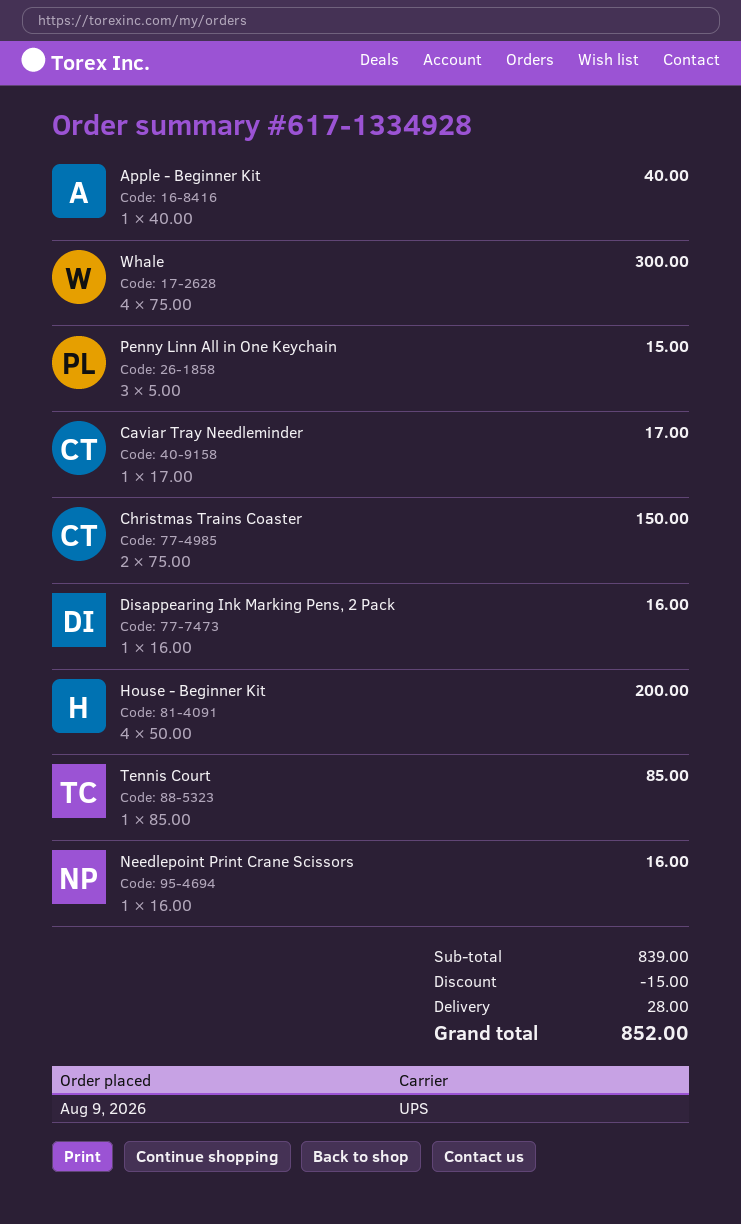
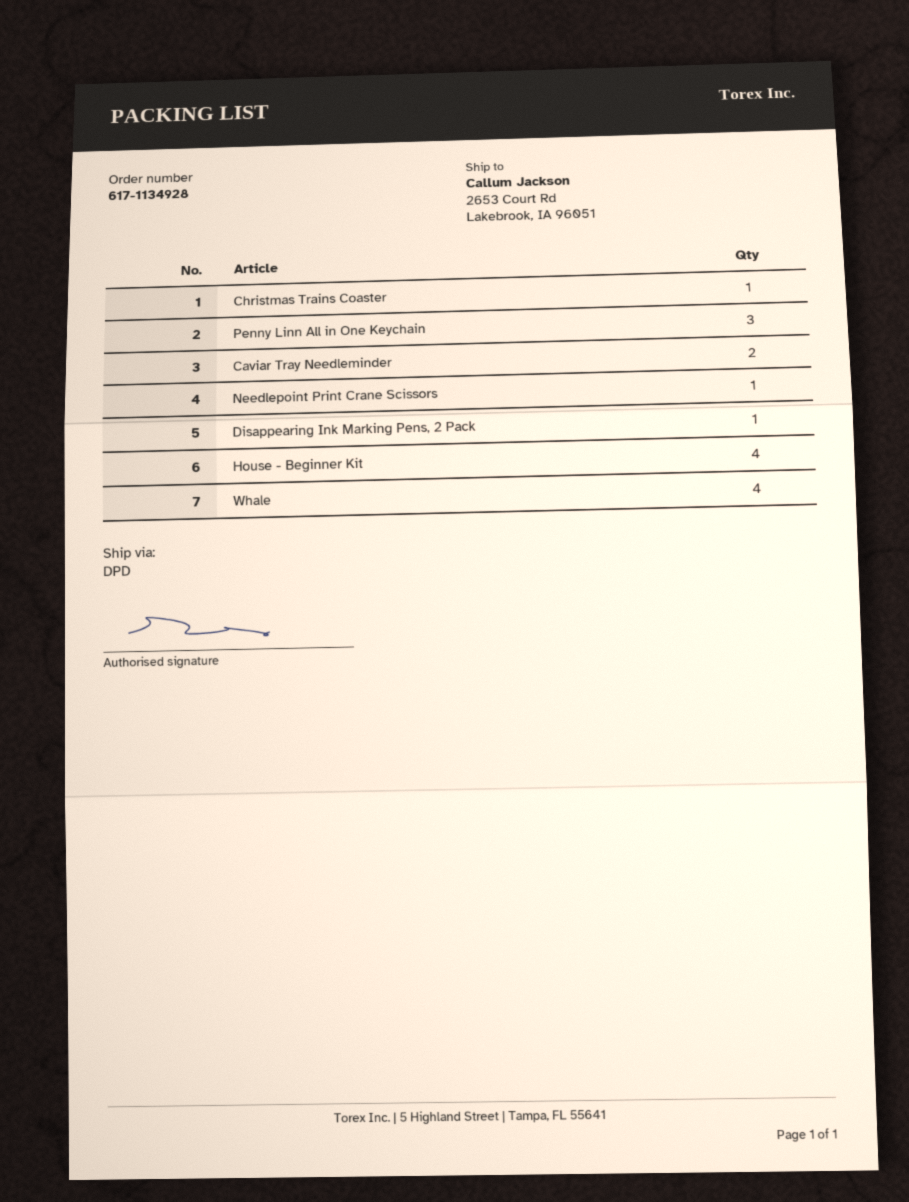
order number: 617-1334928 -> 617-1134928
shipping method: UPS -> DPD
Apple - Beginner Kit: 1 -> none
Caviar Tray Needleminder: 1 -> 2
Christmas Trains Coaster: 2 -> 1
Tennis Court: 1 -> none

